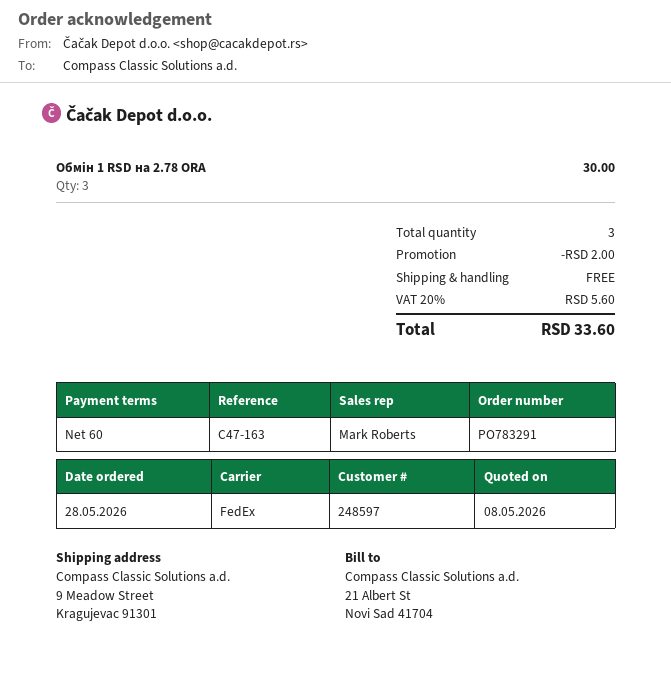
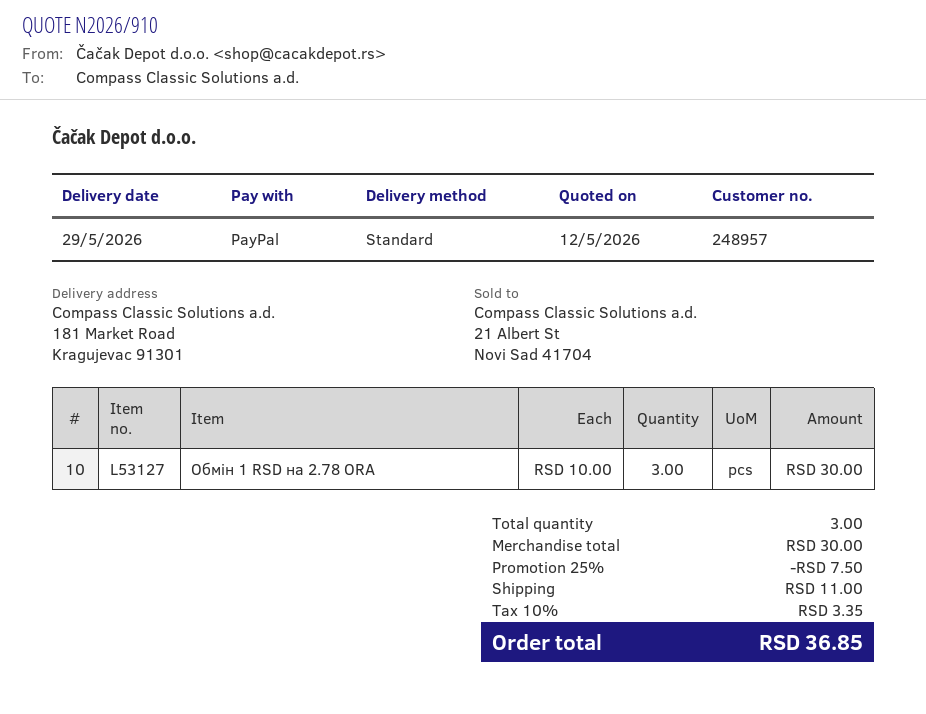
quote date: 2026-05-08 -> 2026-05-12
customer number: 248597 -> 248957
shipping method: FedEx -> standard
ship to: 9 Meadow Street, Kragujevac 91301 -> 181 Market Road, Kragujevac 91301
discount: 2.00 -> 7.50
shipping: 0.00 -> 11.00
tax: 20% = 5.60 -> 10% = 3.35
total: 33.60 -> 36.85

